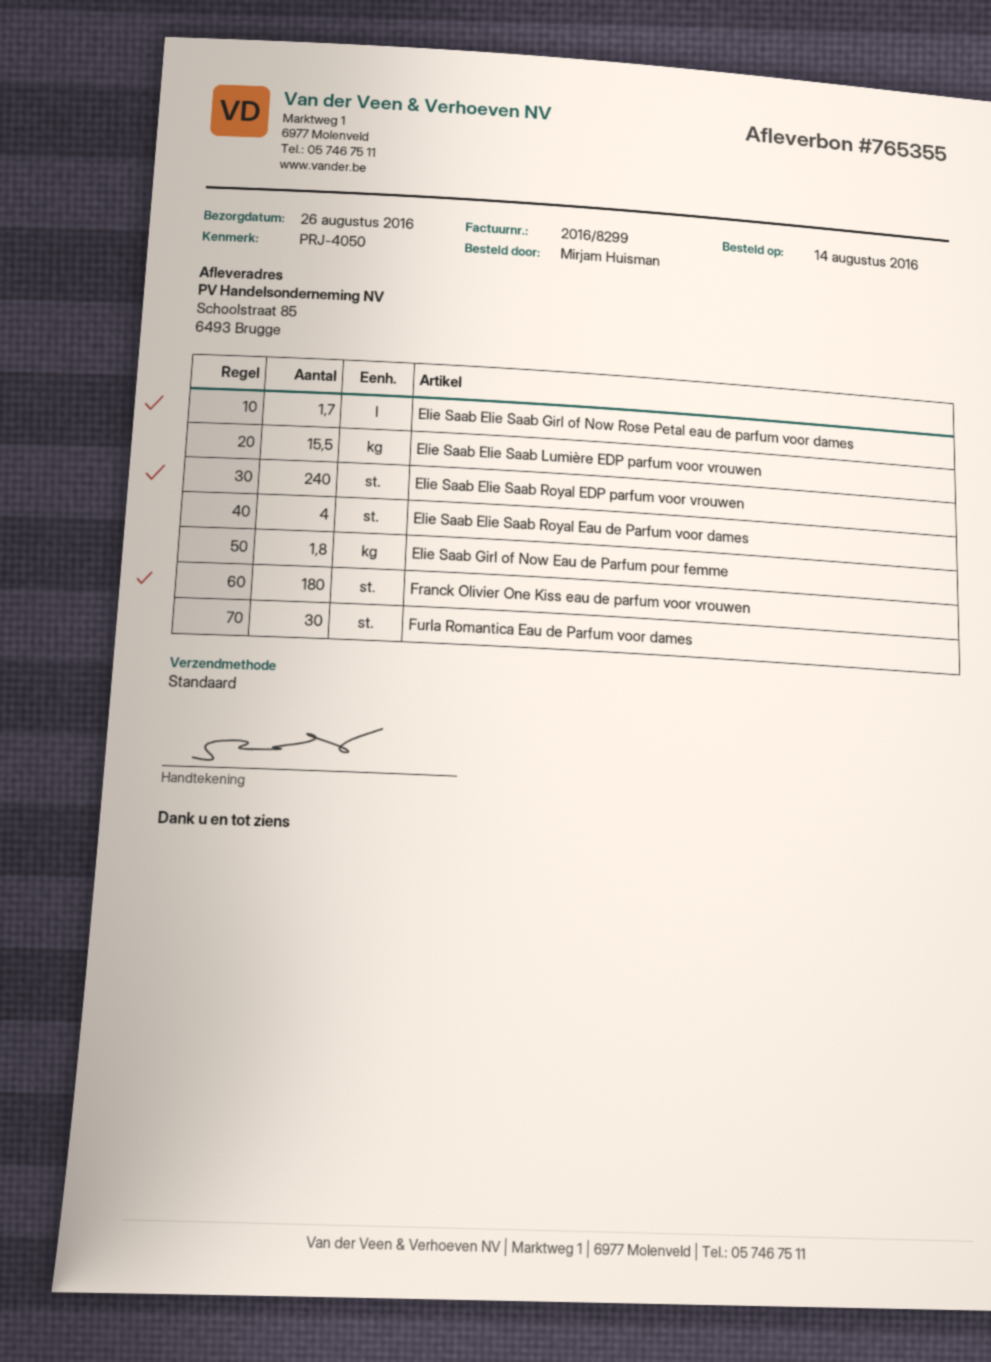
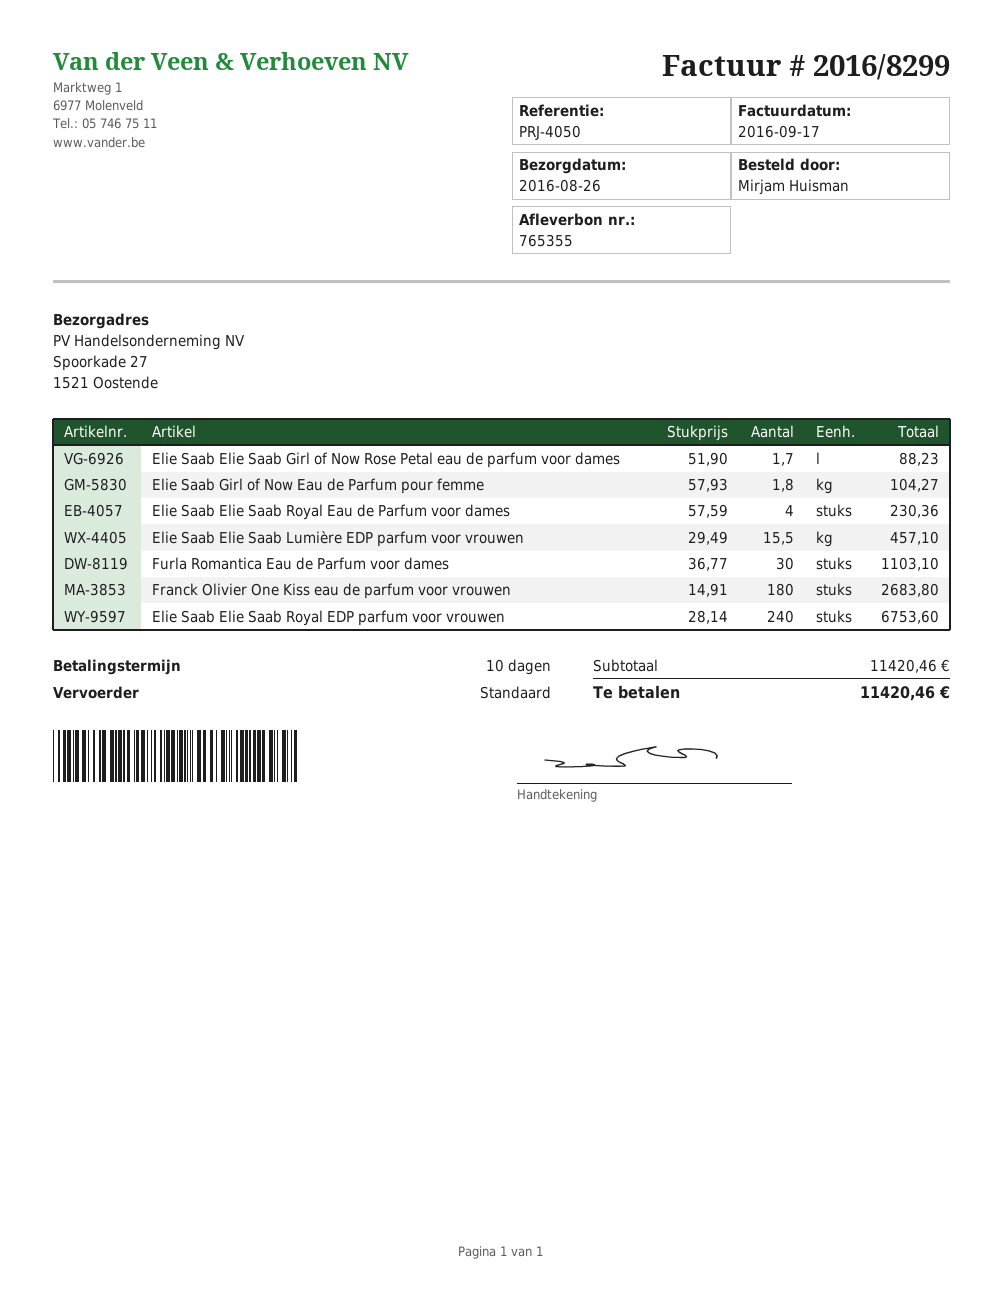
ship to: Schoolstraat 85, 6493 Brugge -> Spoorkade 27, 1521 Oostende

